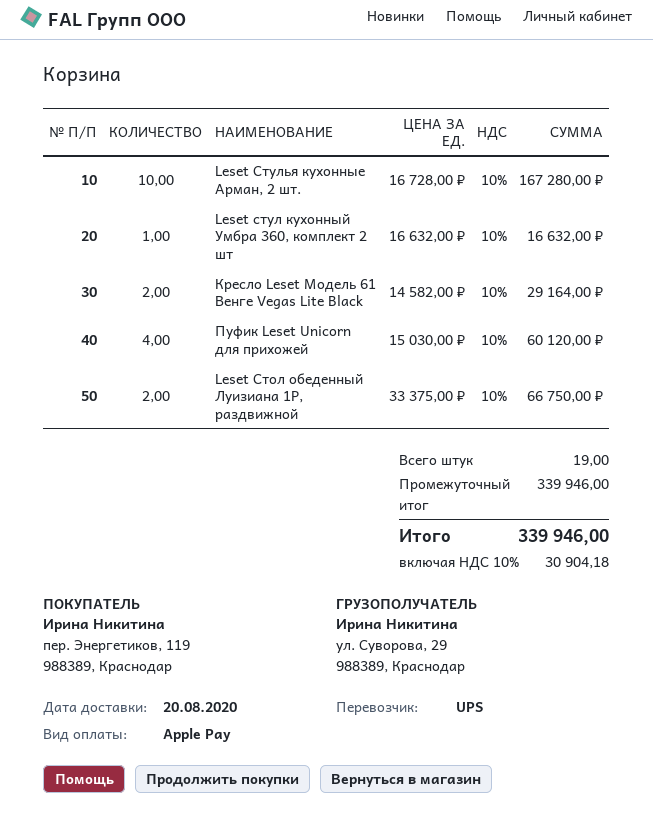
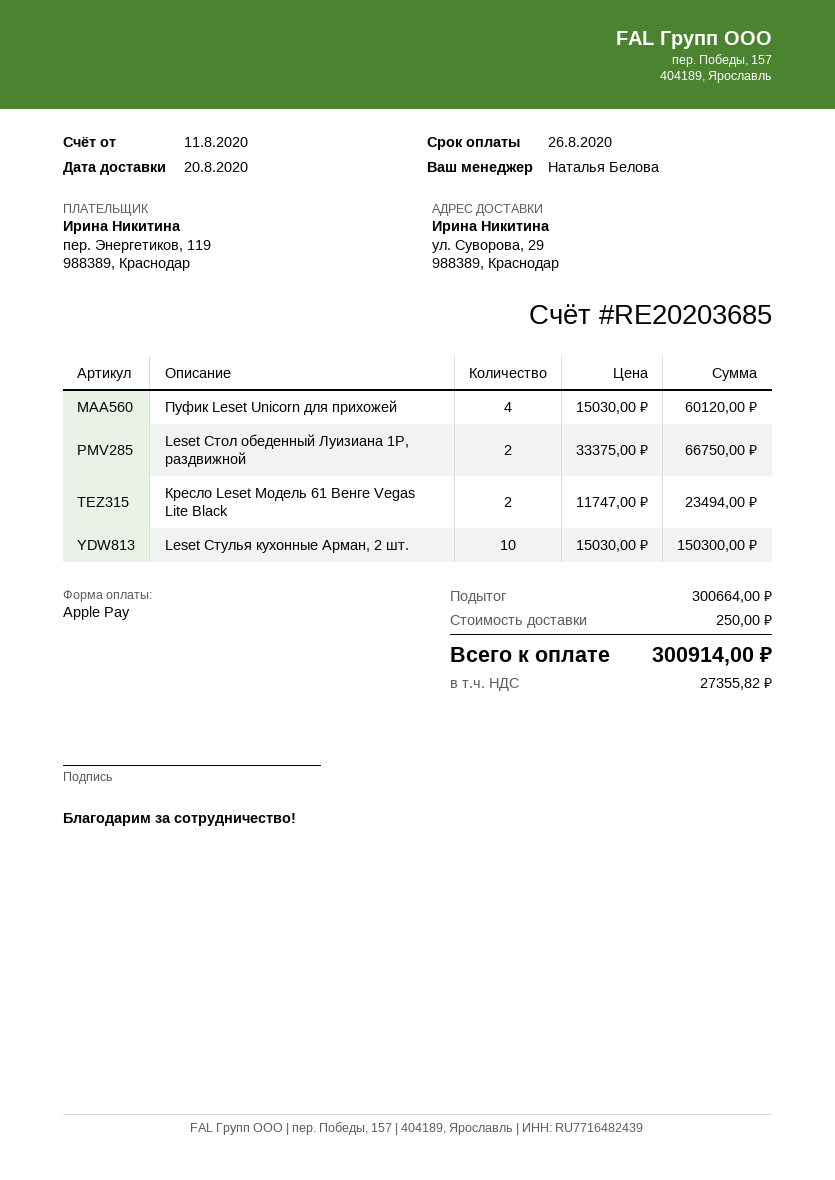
Leset Стулья кухонные Арман, 2 шт.: 10 x 16728.00 = 167280.00 -> 10 x 15030.00 = 150300.00
Leset стул кухонный Умбра 360, комплект 2 шт: 1 x 16632.00 = 16632.00 -> none
Кресло Leset Модель 61 Венге Vegas Lite Black: 2 x 14582.00 = 29164.00 -> 2 x 11747.00 = 23494.00
subtotal: 339946.00 -> 300664.00
shipping: none -> 250.00
tax: 30904.18 -> 27355.82
total: 339946.00 -> 300914.00

